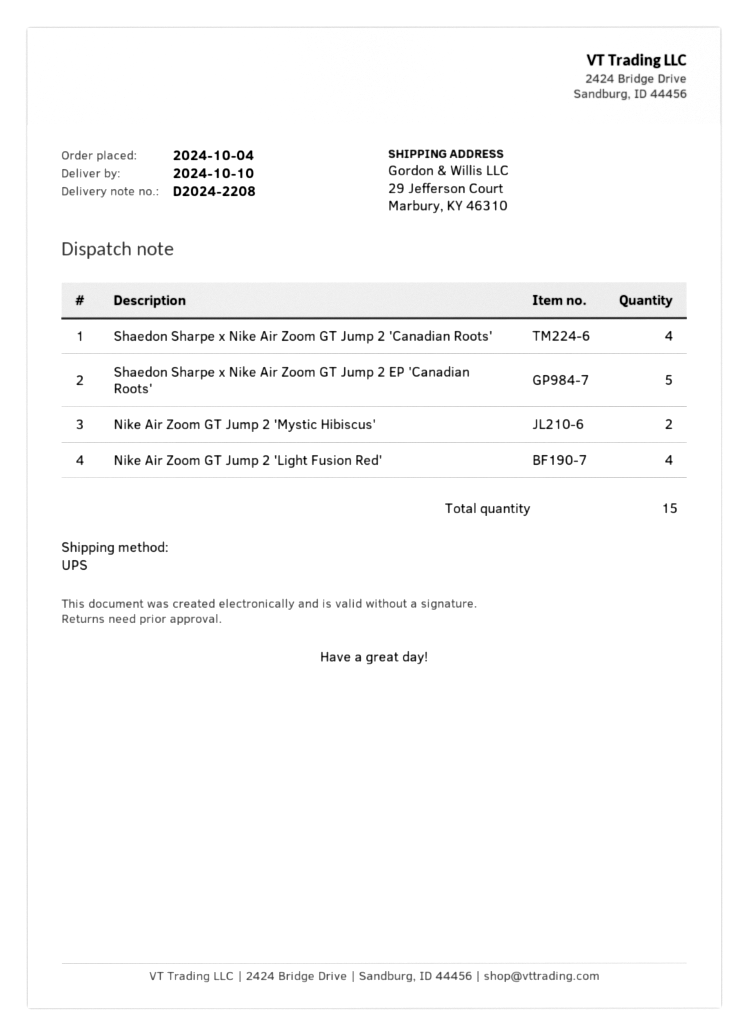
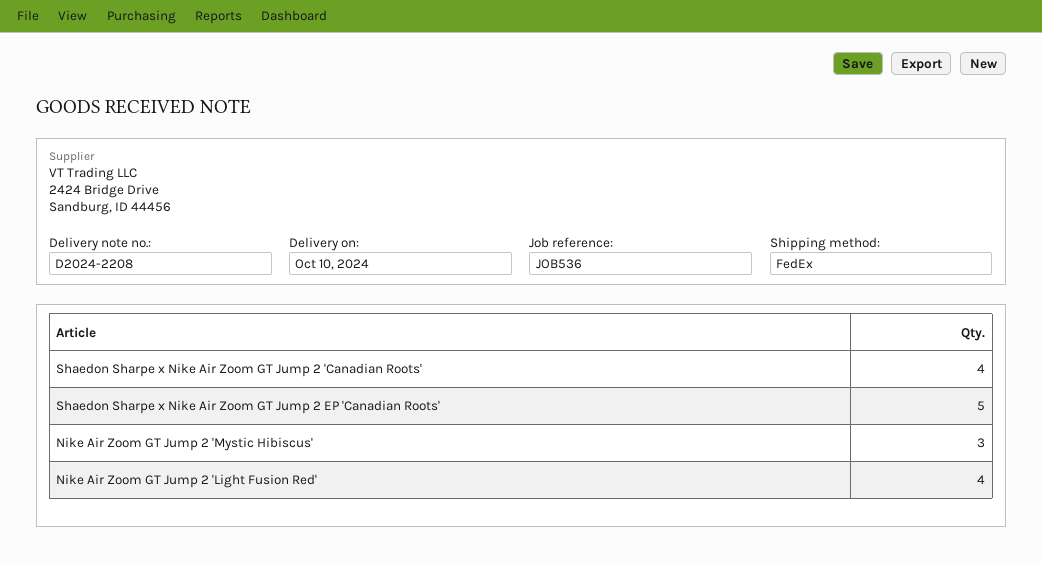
shipping method: UPS -> FedEx
Nike Air Zoom GT Jump 2 'Mystic Hibiscus': 2 -> 3

